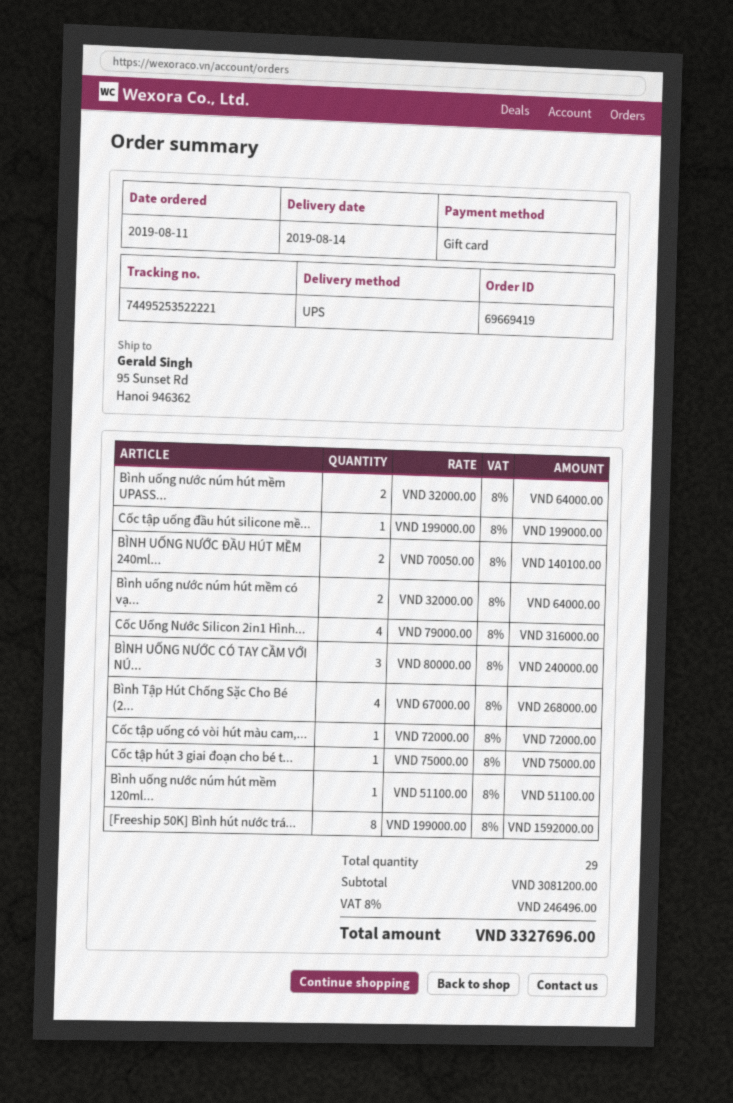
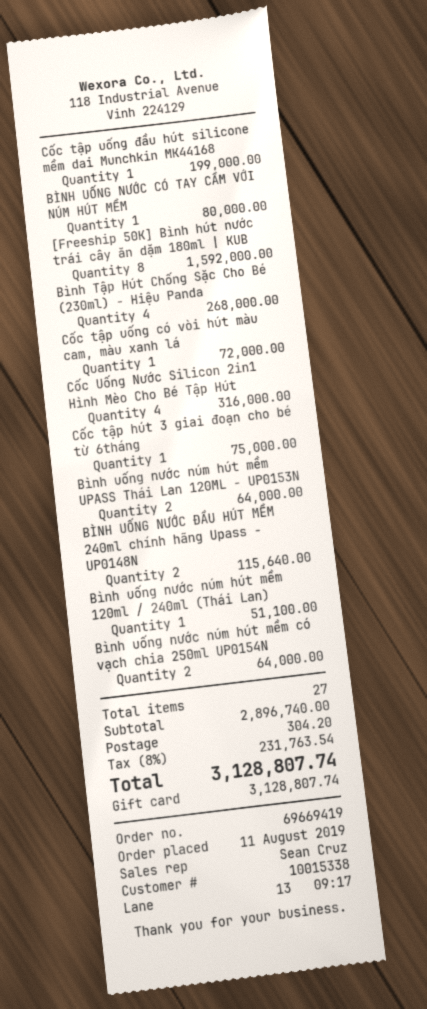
BÌNH UỐNG NƯỚC ĐẦU HÚT MỀM 240ml...: 2 for 140100.00 -> 2 for 115640.00
BÌNH UỐNG NƯỚC CÓ TAY CẦM VỚI NÚ...: 3 for 240000.00 -> 1 for 80000.00
total quantity: 29 -> 27
subtotal: 3081200.00 -> 2896740.00
shipping: none -> 304.20
tax: 8% = 246496.00 -> 8% = 231763.54
total: 3327696.00 -> 3128807.74

